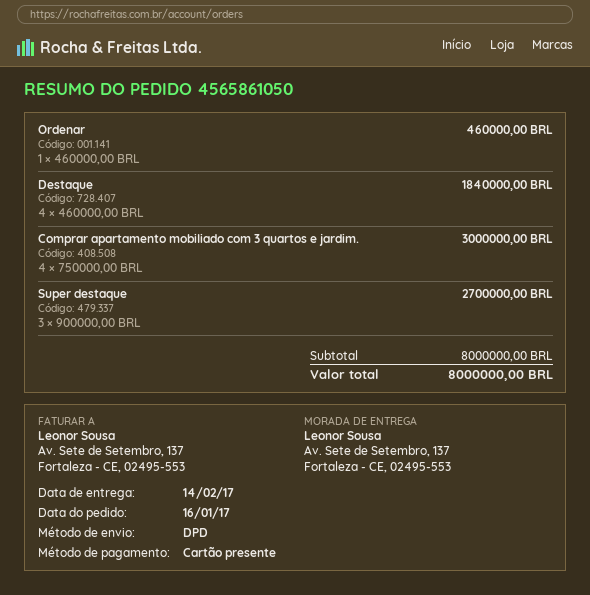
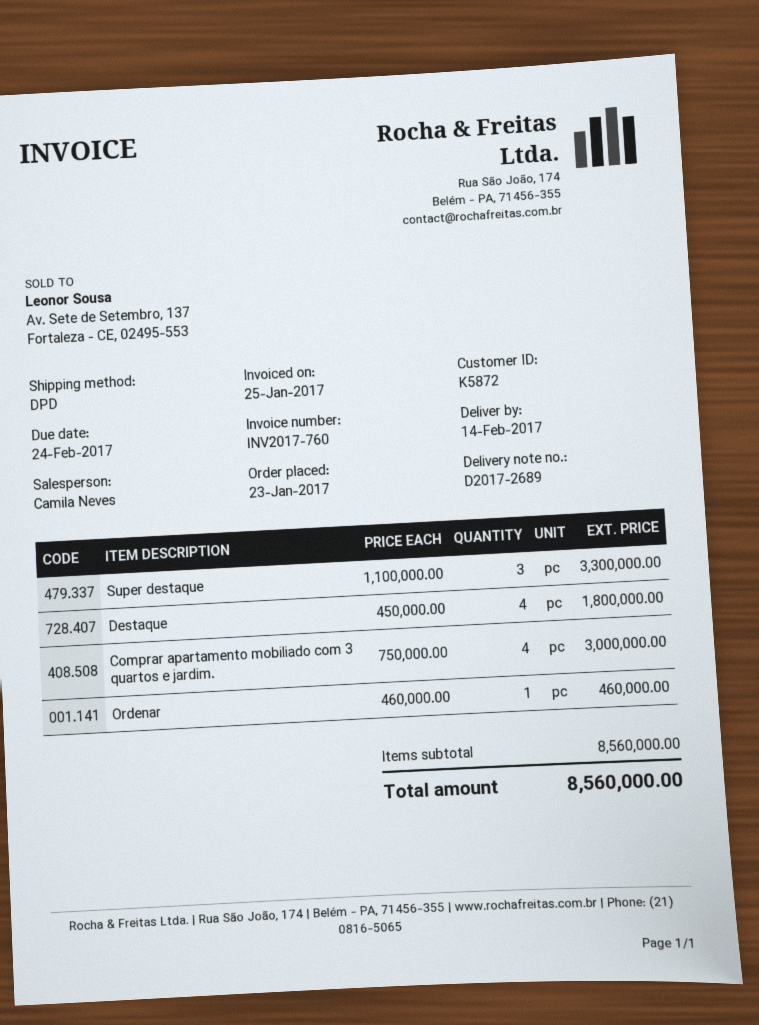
order date: 2017-01-16 -> 2017-01-23
Destaque: 4 x 460000.00 = 1840000.00 -> 4 x 450000.00 = 1800000.00
Super destaque: 3 x 900000.00 = 2700000.00 -> 3 x 1100000.00 = 3300000.00
subtotal: 8000000.00 -> 8560000.00
total: 8000000.00 -> 8560000.00

